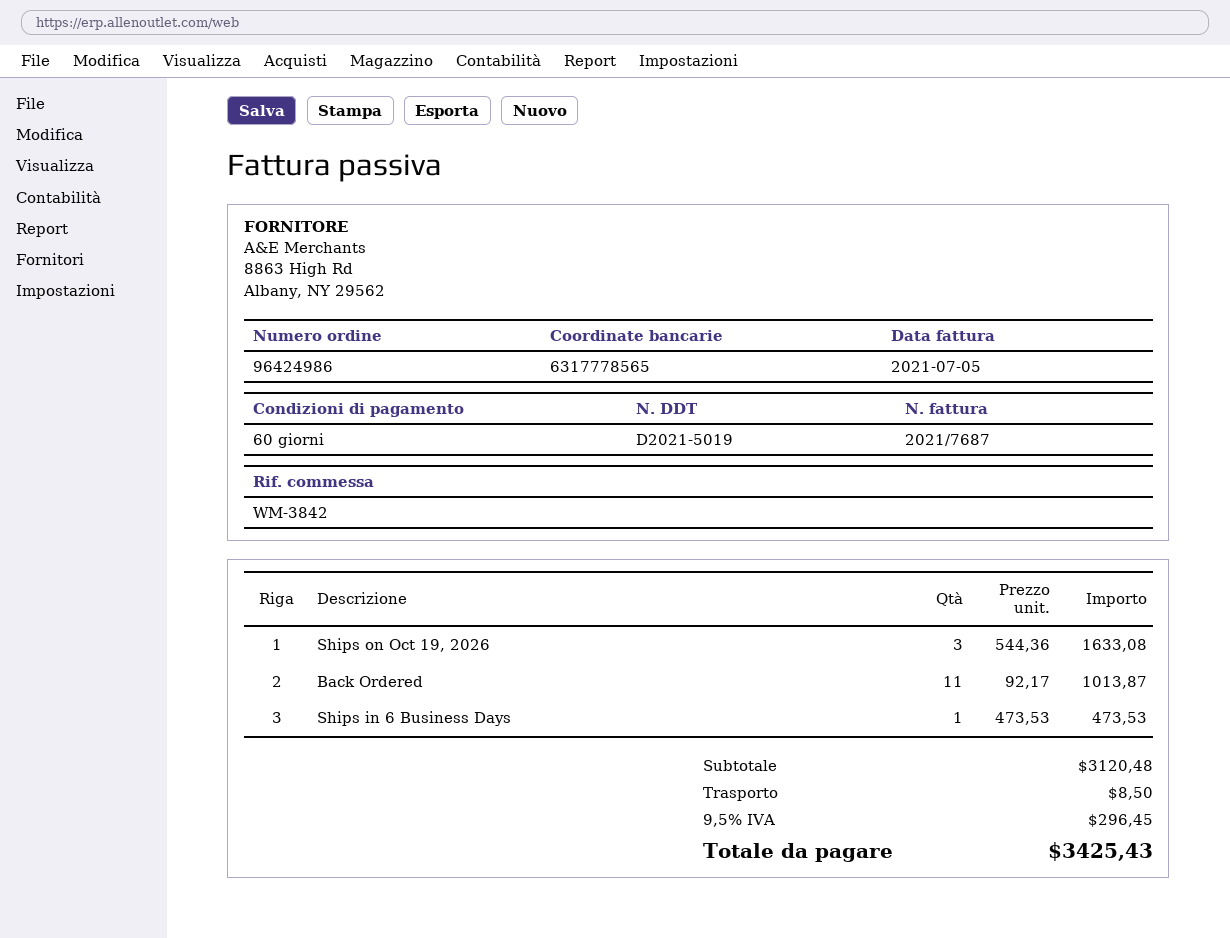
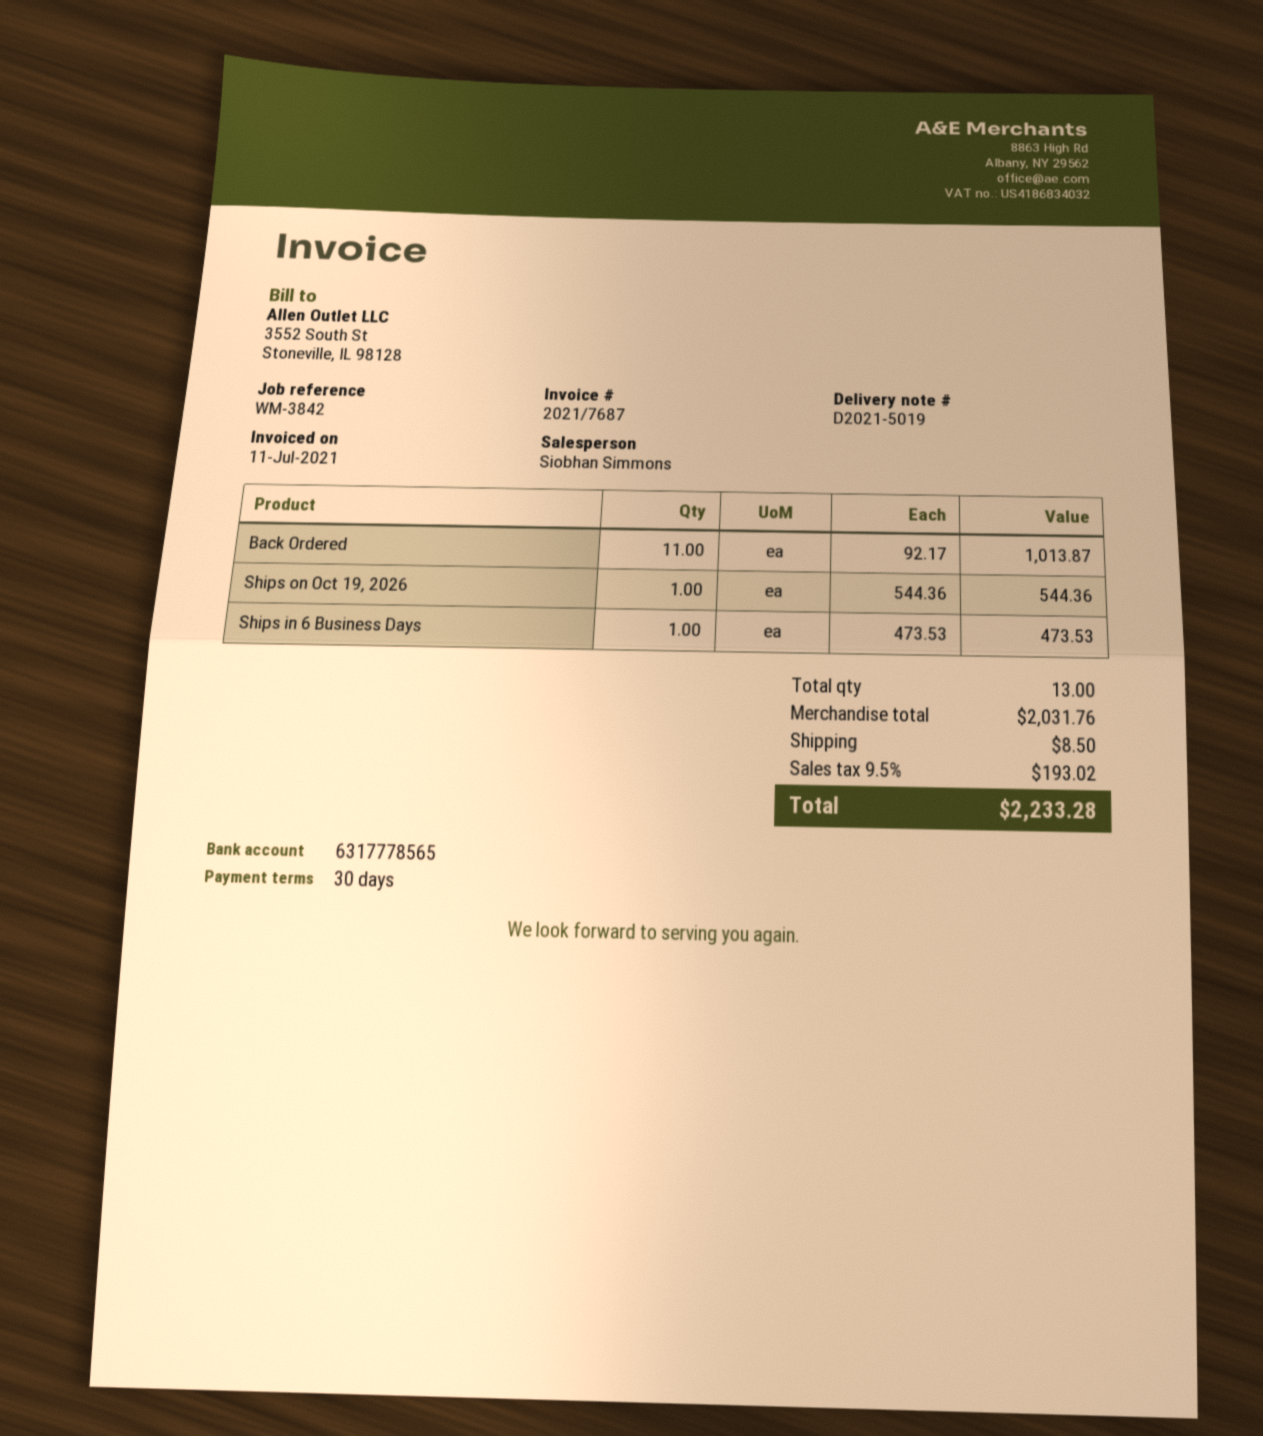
invoice date: 2021-07-05 -> 2021-07-11
payment terms: 60 days -> 30 days
Ships on Oct 19, 2026: 3 x 544.36 = 1633.08 -> 1 x 544.36 = 544.36
subtotal: 3120.48 -> 2031.76
tax: 9.5% = 296.45 -> 9.5% = 193.02
total: 3425.43 -> 2233.28

